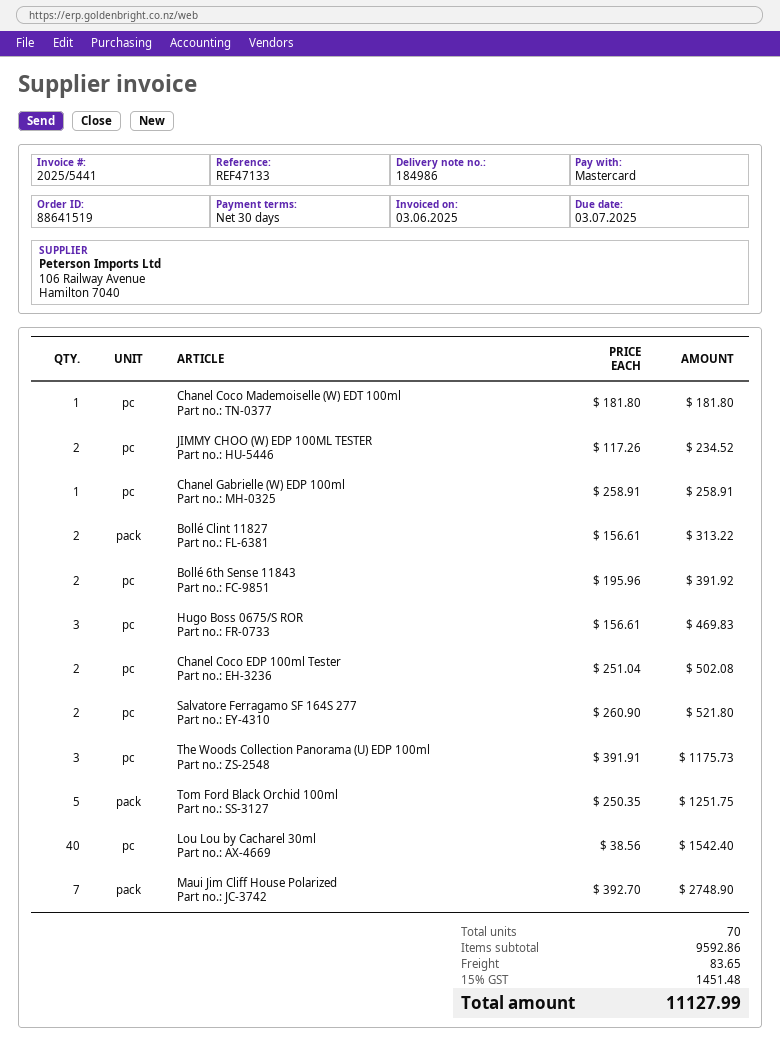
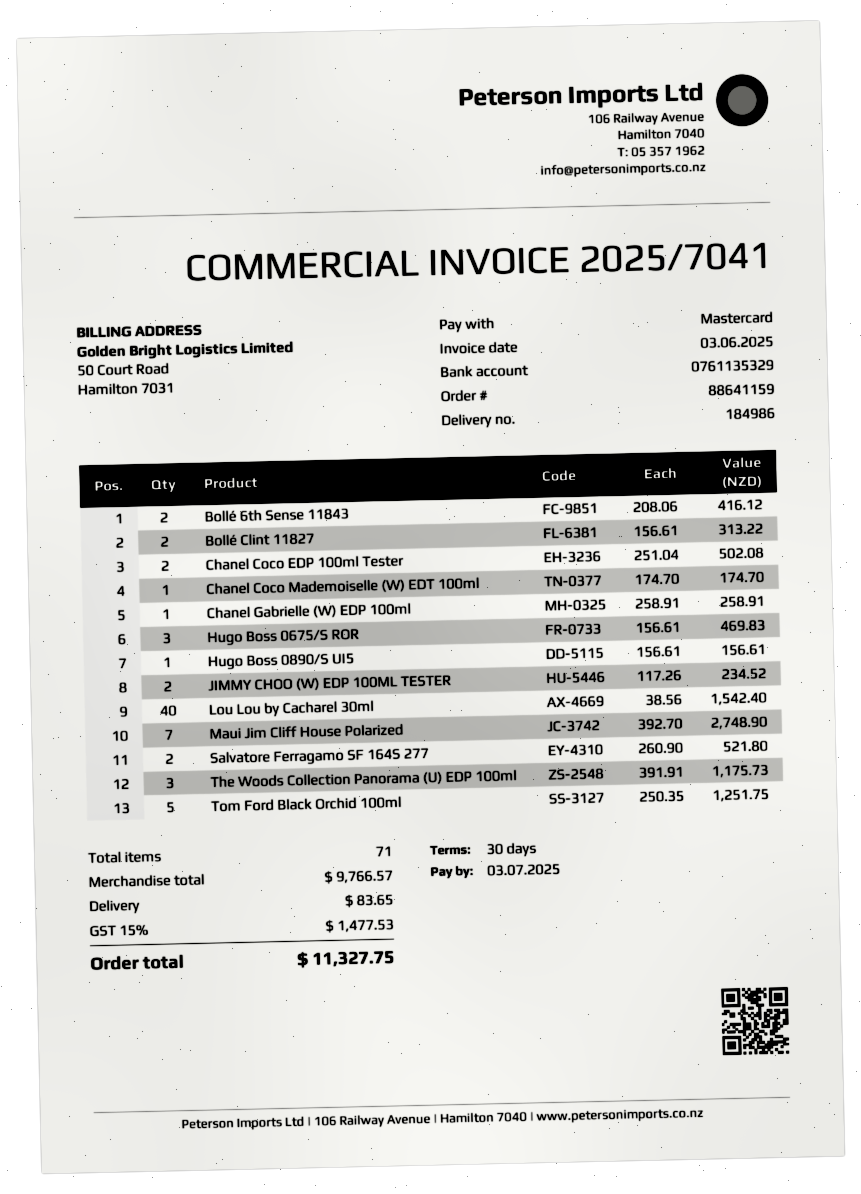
order number: 88641519 -> 88641159
invoice number: 2025/5441 -> 2025/7041
Chanel Coco Mademoiselle (W) EDT 100ml: 1 x 181.80 = 181.80 -> 1 x 174.70 = 174.70
Bollé 6th Sense 11843: 2 x 195.96 = 391.92 -> 2 x 208.06 = 416.12
Hugo Boss 0890/S UI5: none -> 1 x 156.61 = 156.61
total quantity: 70 -> 71
subtotal: 9592.86 -> 9766.57
tax: 15% = 1451.48 -> 15% = 1477.53
total: 11127.99 -> 11327.75

